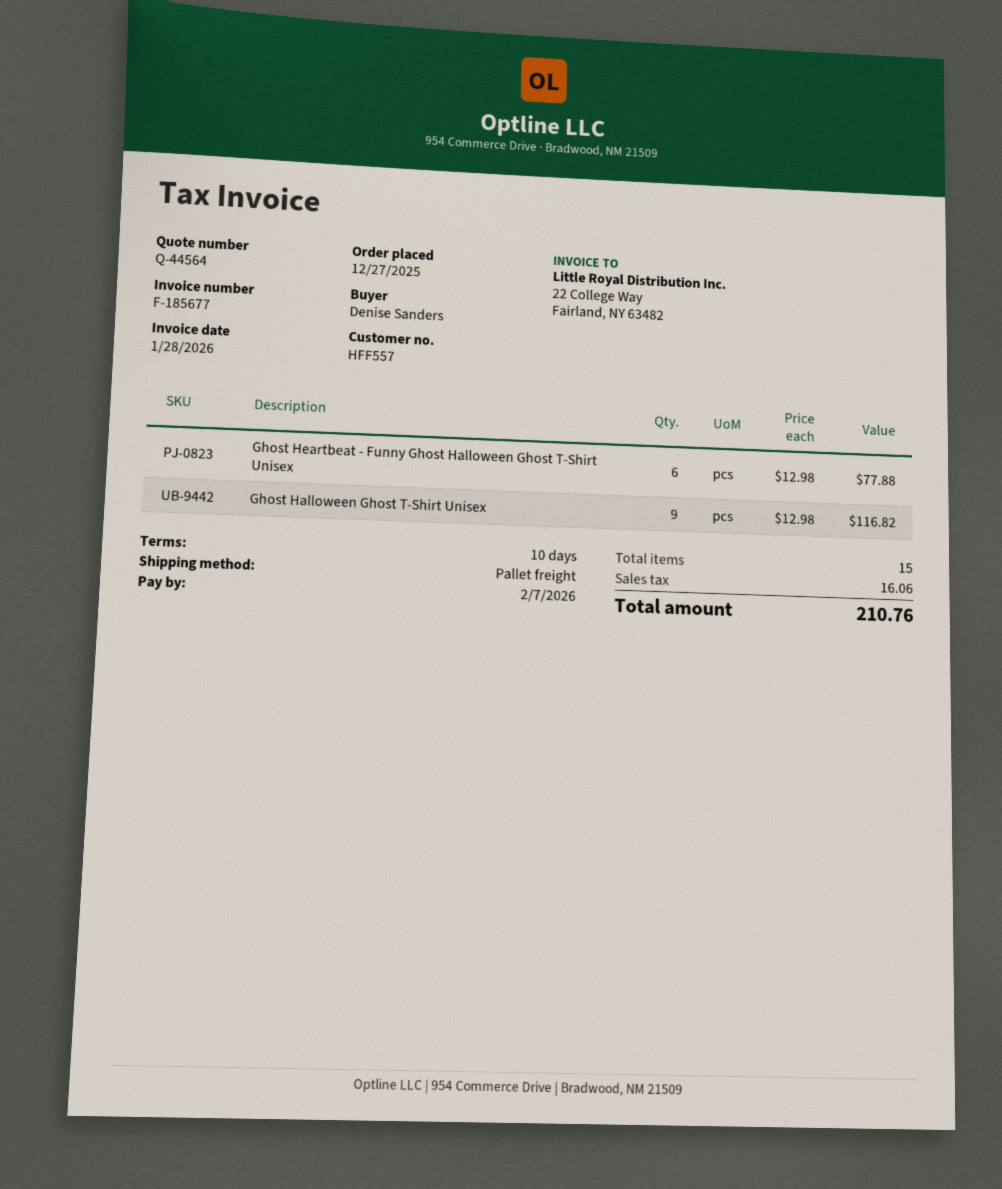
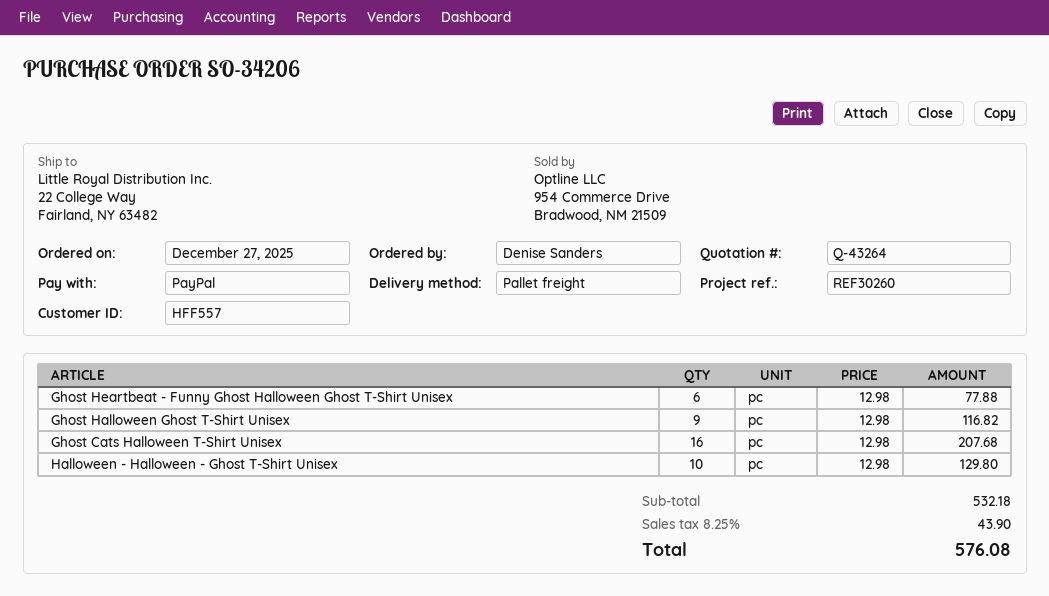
quote number: Q-44564 -> Q-43264
Ghost Cats Halloween T-Shirt Unisex: none -> 16 x 12.98 = 207.68
Halloween - Halloween - Ghost T-Shirt Unisex: none -> 10 x 12.98 = 129.80
tax: 16.06 -> 43.90
total: 210.76 -> 576.08

